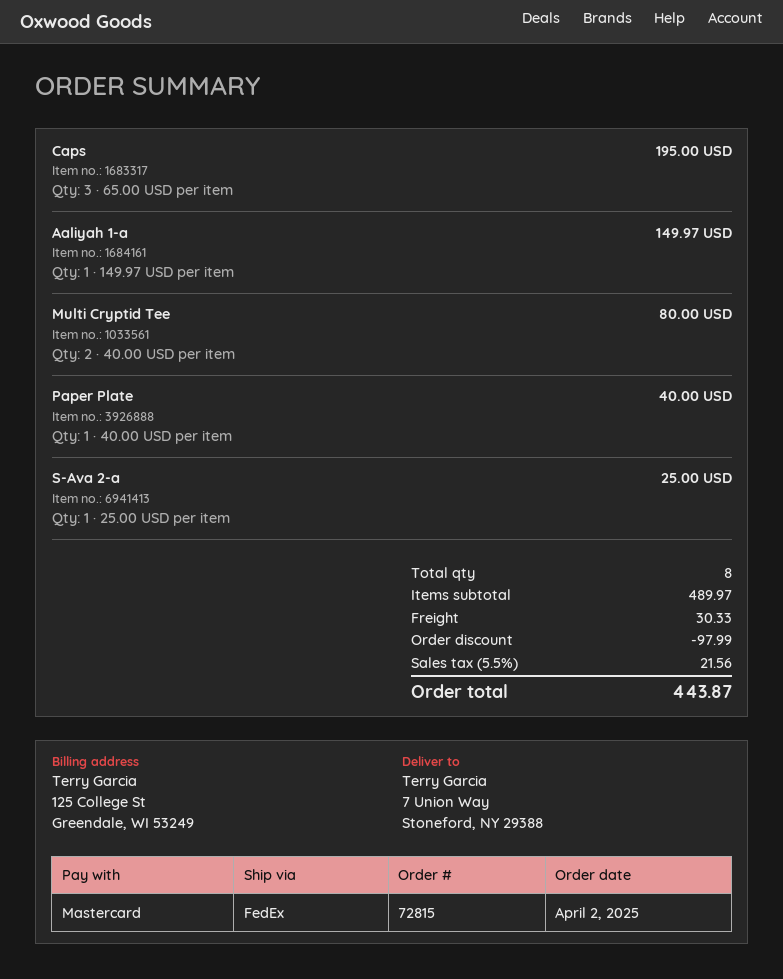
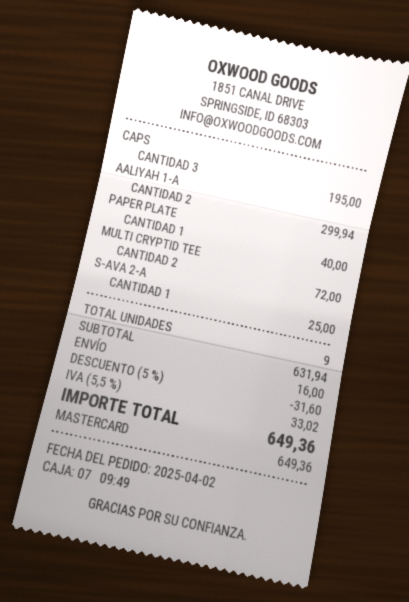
Aaliyah 1-a: 1 for 149.97 -> 2 for 299.94
Multi Cryptid Tee: 2 for 80.00 -> 2 for 72.00
total quantity: 8 -> 9
subtotal: 489.97 -> 631.94
discount: 97.99 -> 31.60
shipping: 30.33 -> 16.00
tax: 5.5% = 21.56 -> 5.5% = 33.02
total: 443.87 -> 649.36

